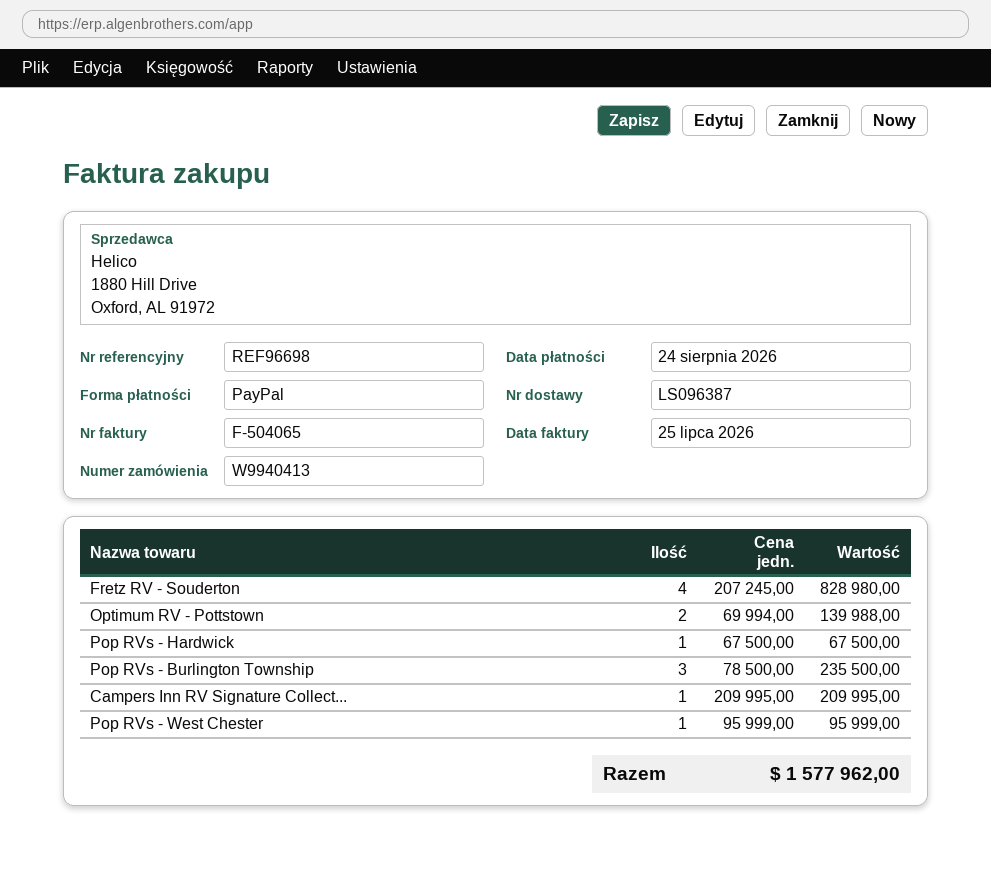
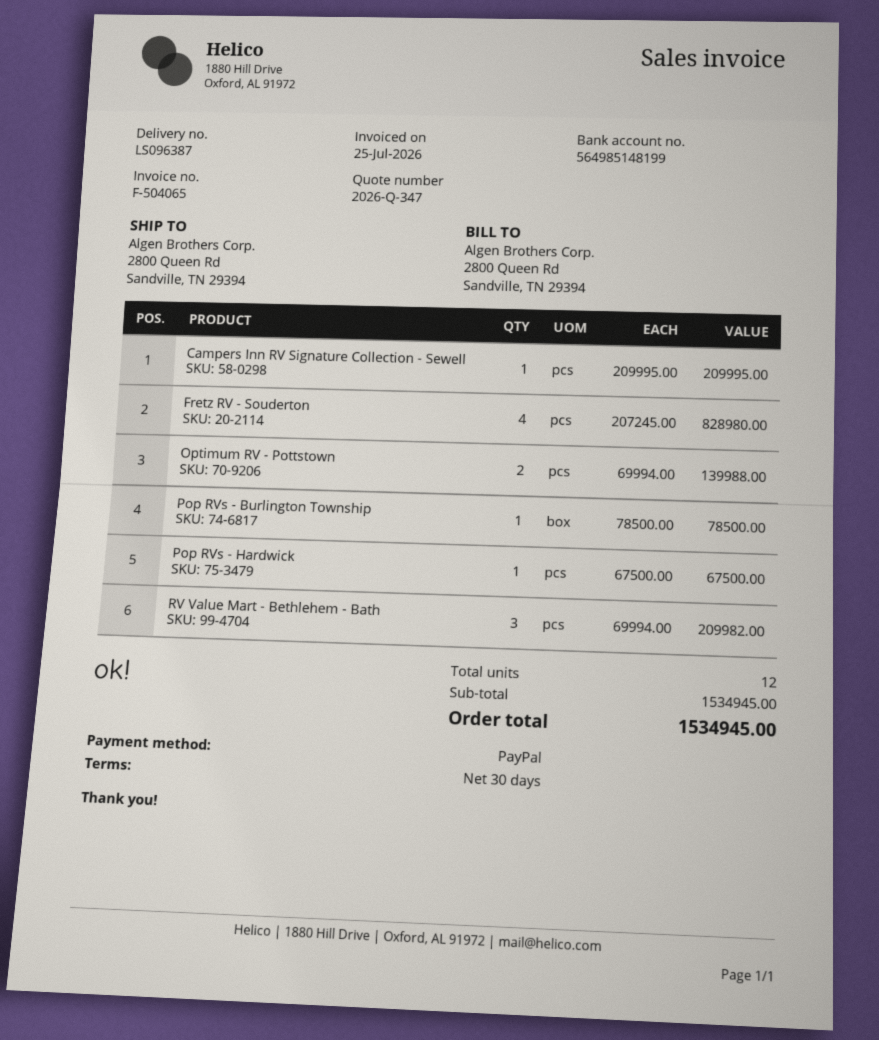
Pop RVs - Burlington Township: 3 x 78500.00 = 235500.00 -> 1 x 78500.00 = 78500.00
Pop RVs - West Chester: 1 x 95999.00 = 95999.00 -> none
RV Value Mart - Bethlehem - Bath: none -> 3 x 69994.00 = 209982.00
total: 1577962.00 -> 1534945.00

